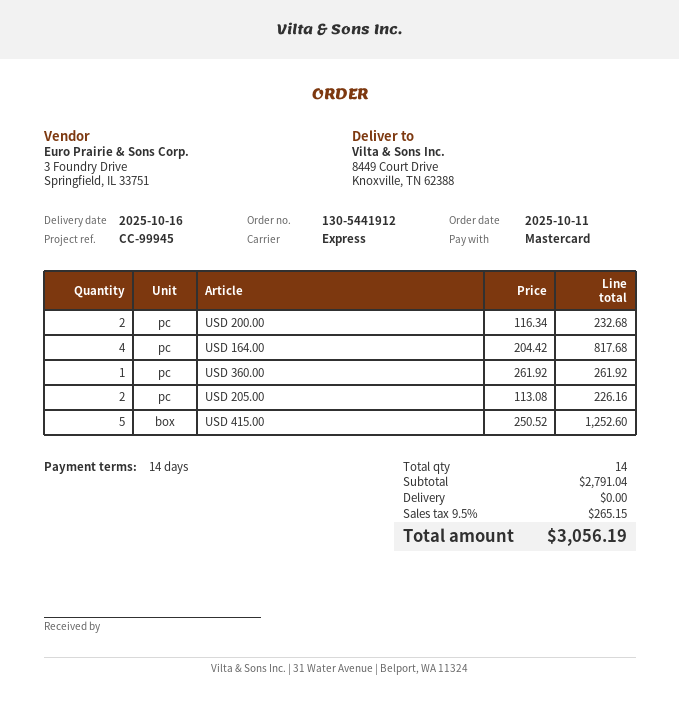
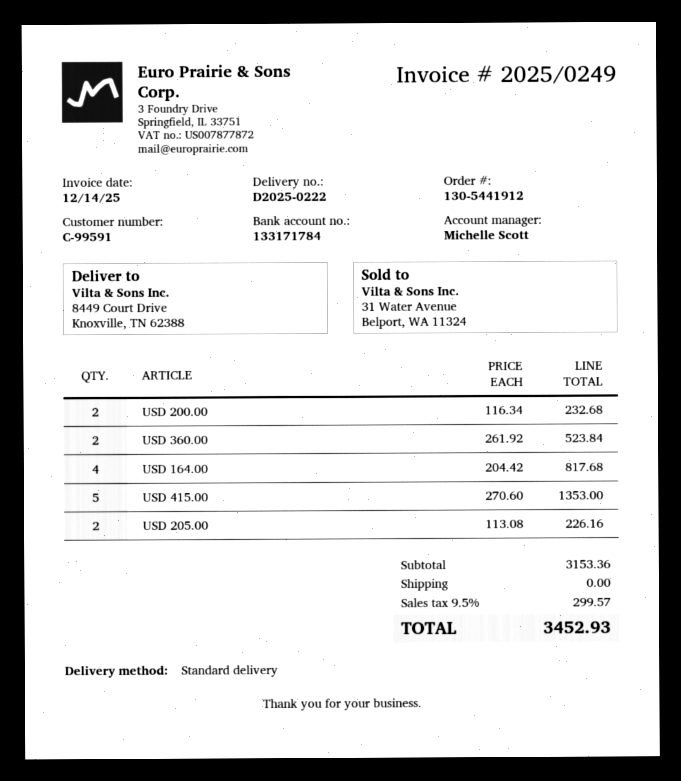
shipping method: express -> standard
USD 360.00: 1 x 261.92 = 261.92 -> 2 x 261.92 = 523.84
USD 415.00: 5 x 250.52 = 1252.60 -> 5 x 270.60 = 1353.00
subtotal: 2791.04 -> 3153.36
tax: 9.5% = 265.15 -> 9.5% = 299.57
total: 3056.19 -> 3452.93

